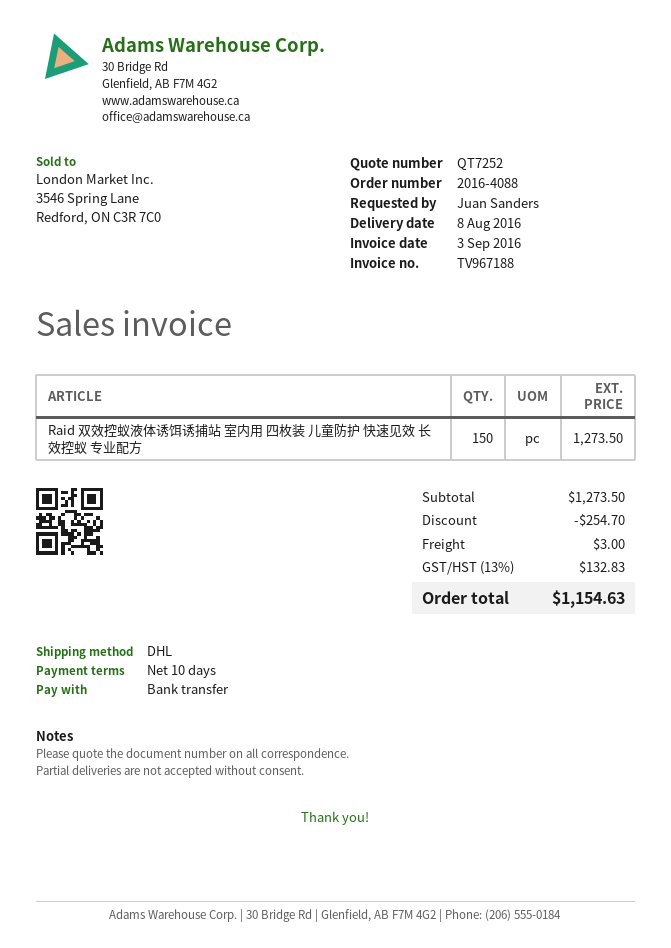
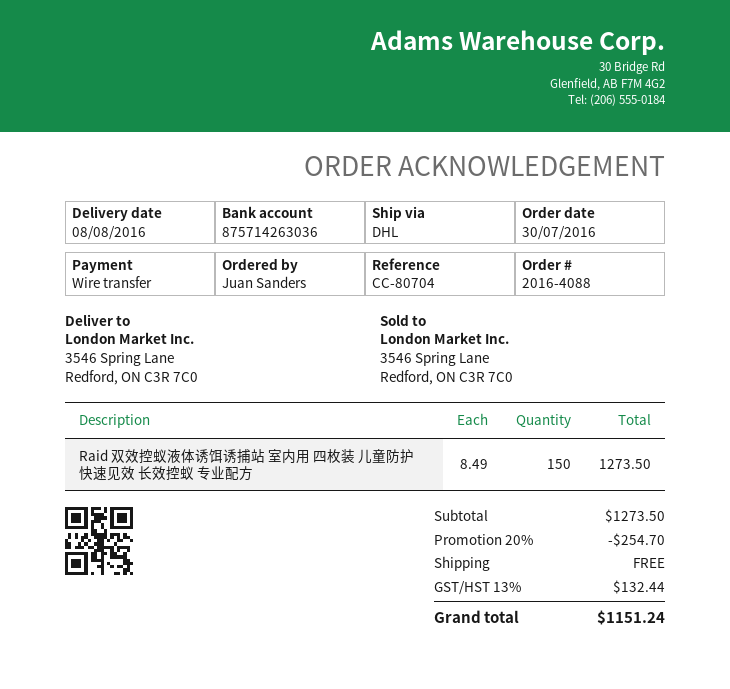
shipping: 3.00 -> 0.00
tax: 13% = 132.83 -> 13% = 132.44
total: 1154.63 -> 1151.24

